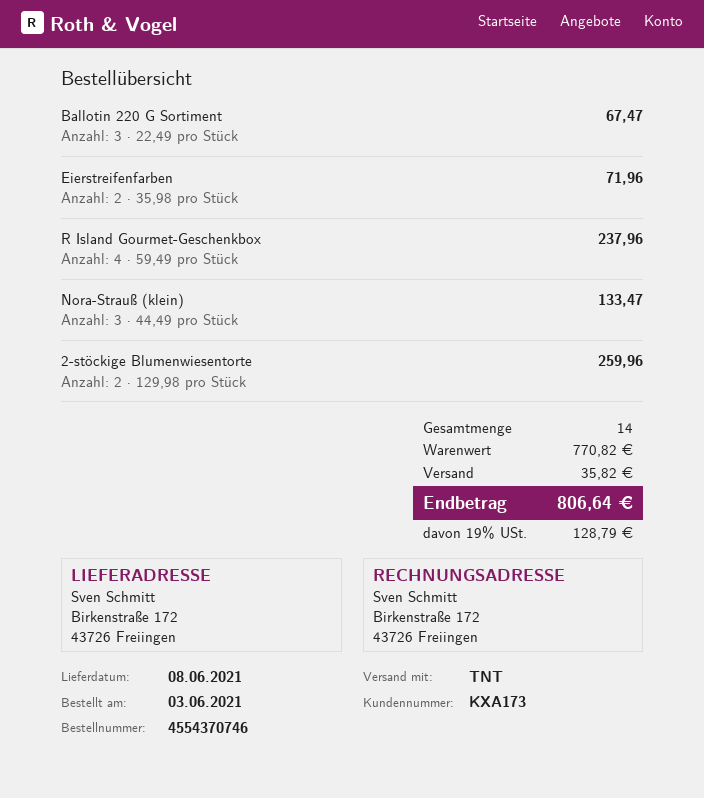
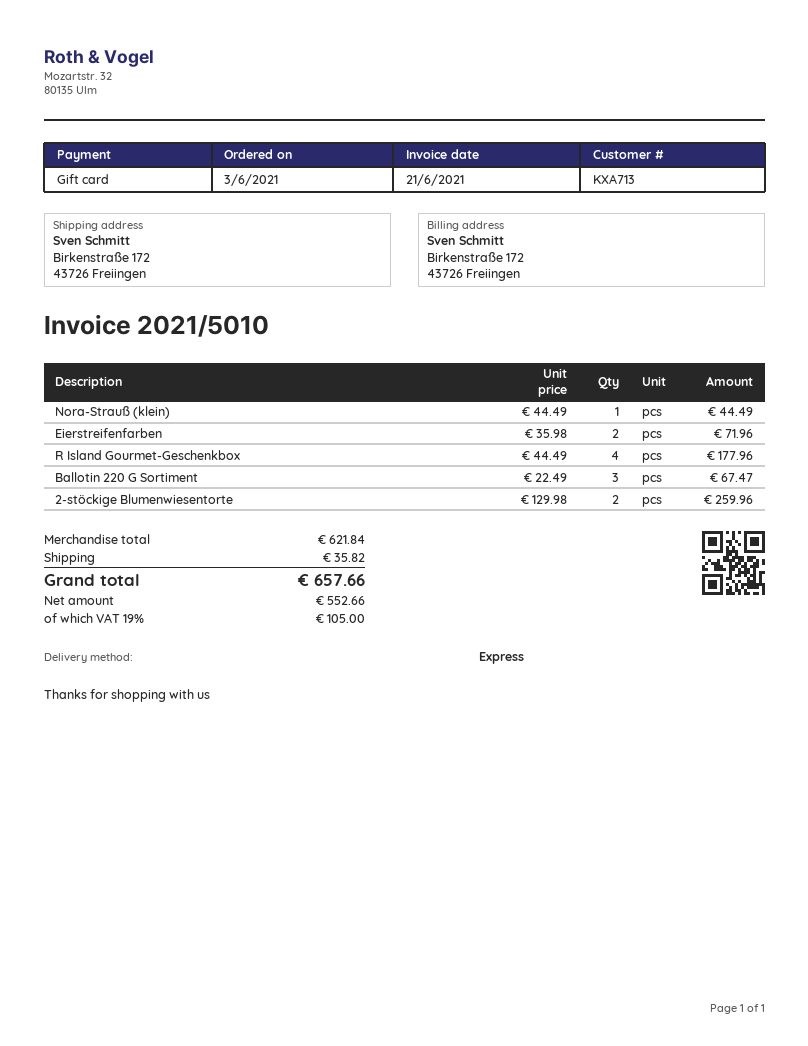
customer number: KXA173 -> KXA713
shipping method: TNT -> express
R Island Gourmet-Geschenkbox: 4 x 59.49 = 237.96 -> 4 x 44.49 = 177.96
Nora-Strauß (klein): 3 x 44.49 = 133.47 -> 1 x 44.49 = 44.49
subtotal: 770.82 -> 621.84
tax: 19% = 128.79 -> 19% = 105.00
total: 806.64 -> 657.66

